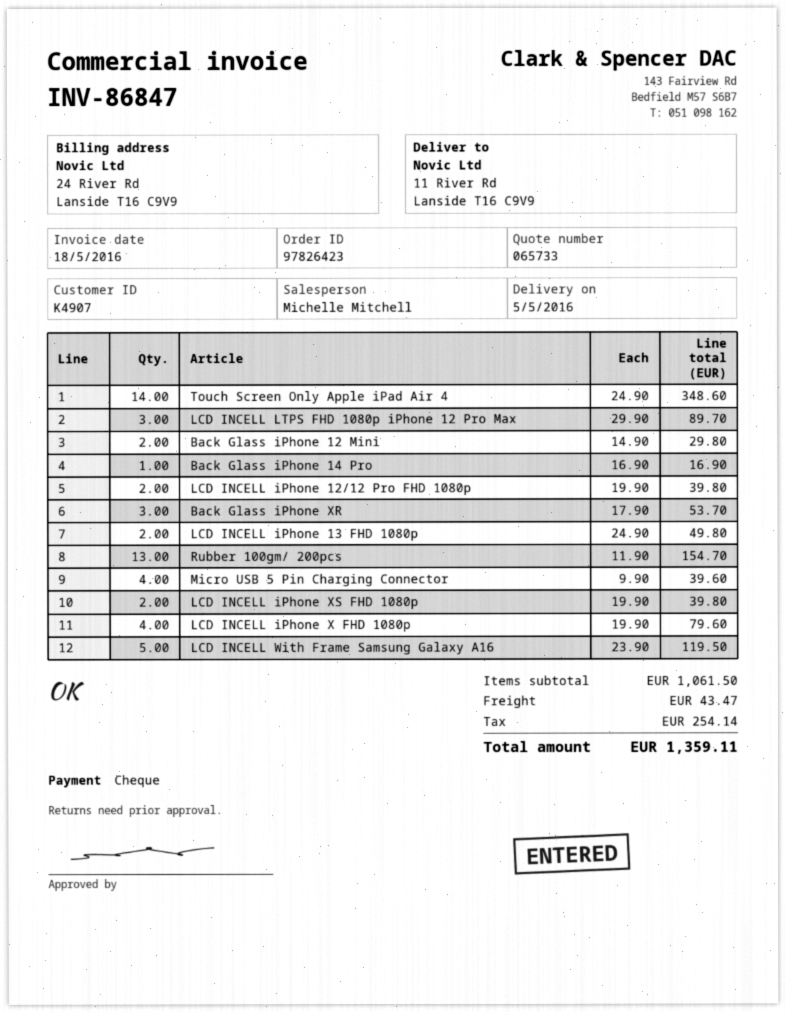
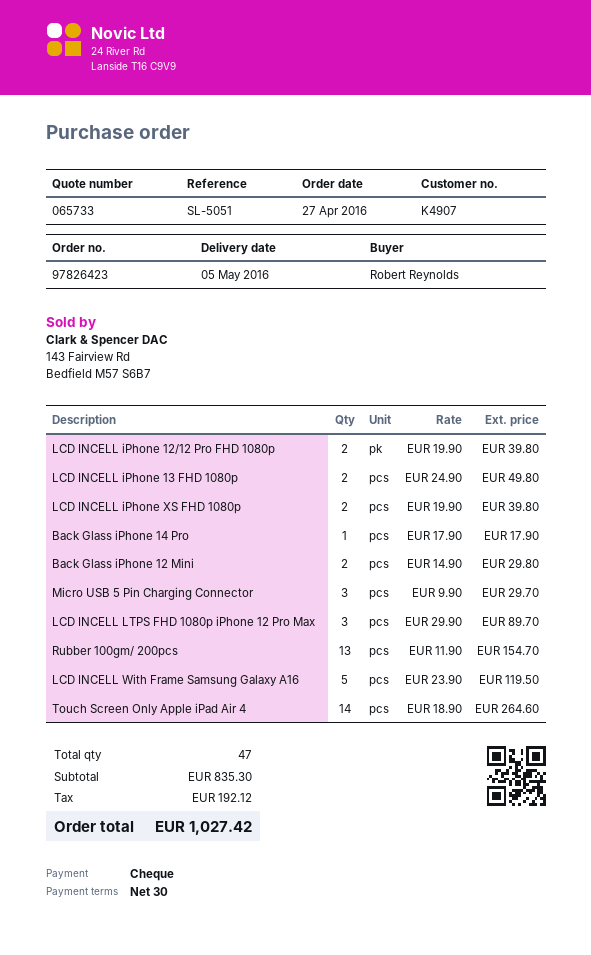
Touch Screen Only Apple iPad Air 4: 14 x 24.90 = 348.60 -> 14 x 18.90 = 264.60
Back Glass iPhone 14 Pro: 1 x 16.90 = 16.90 -> 1 x 17.90 = 17.90
Back Glass iPhone XR: 3 x 17.90 = 53.70 -> none
Micro USB 5 Pin Charging Connector: 4 x 9.90 = 39.60 -> 3 x 9.90 = 29.70
LCD INCELL iPhone X FHD 1080p: 4 x 19.90 = 79.60 -> none
subtotal: 1061.50 -> 835.30
shipping: 43.47 -> none
tax: 254.14 -> 192.12
total: 1359.11 -> 1027.42

